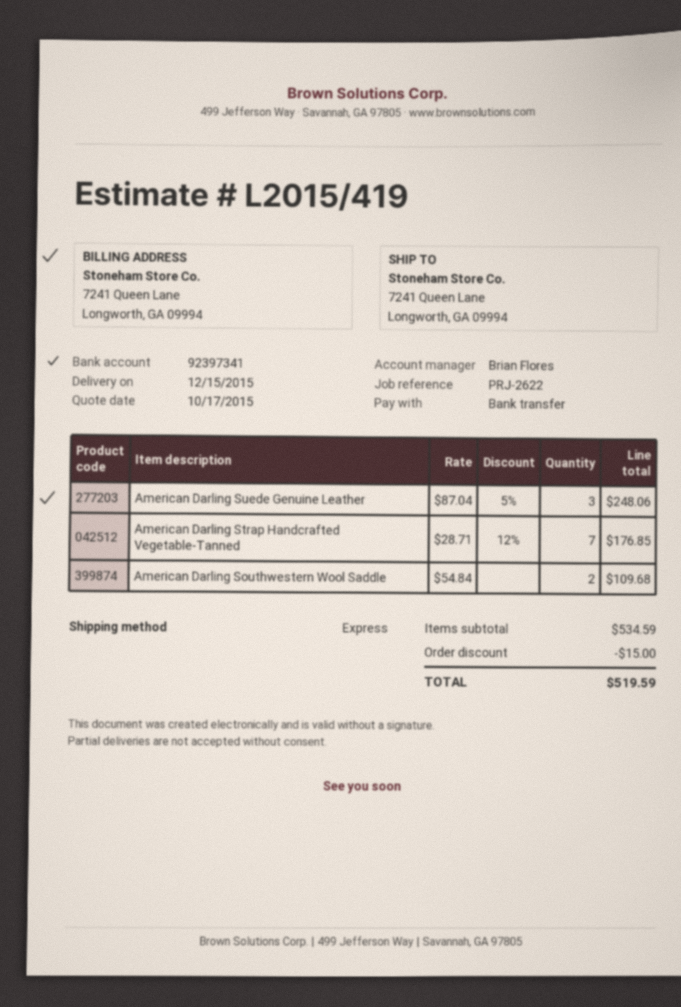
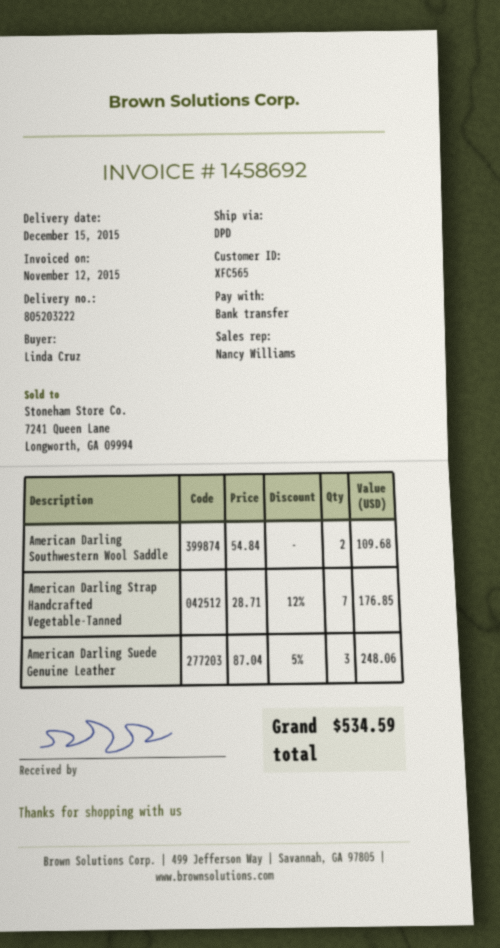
sales rep: Brian Flores -> Nancy Williams
shipping method: express -> DPD
discount: 15.00 -> none
total: 519.59 -> 534.59

